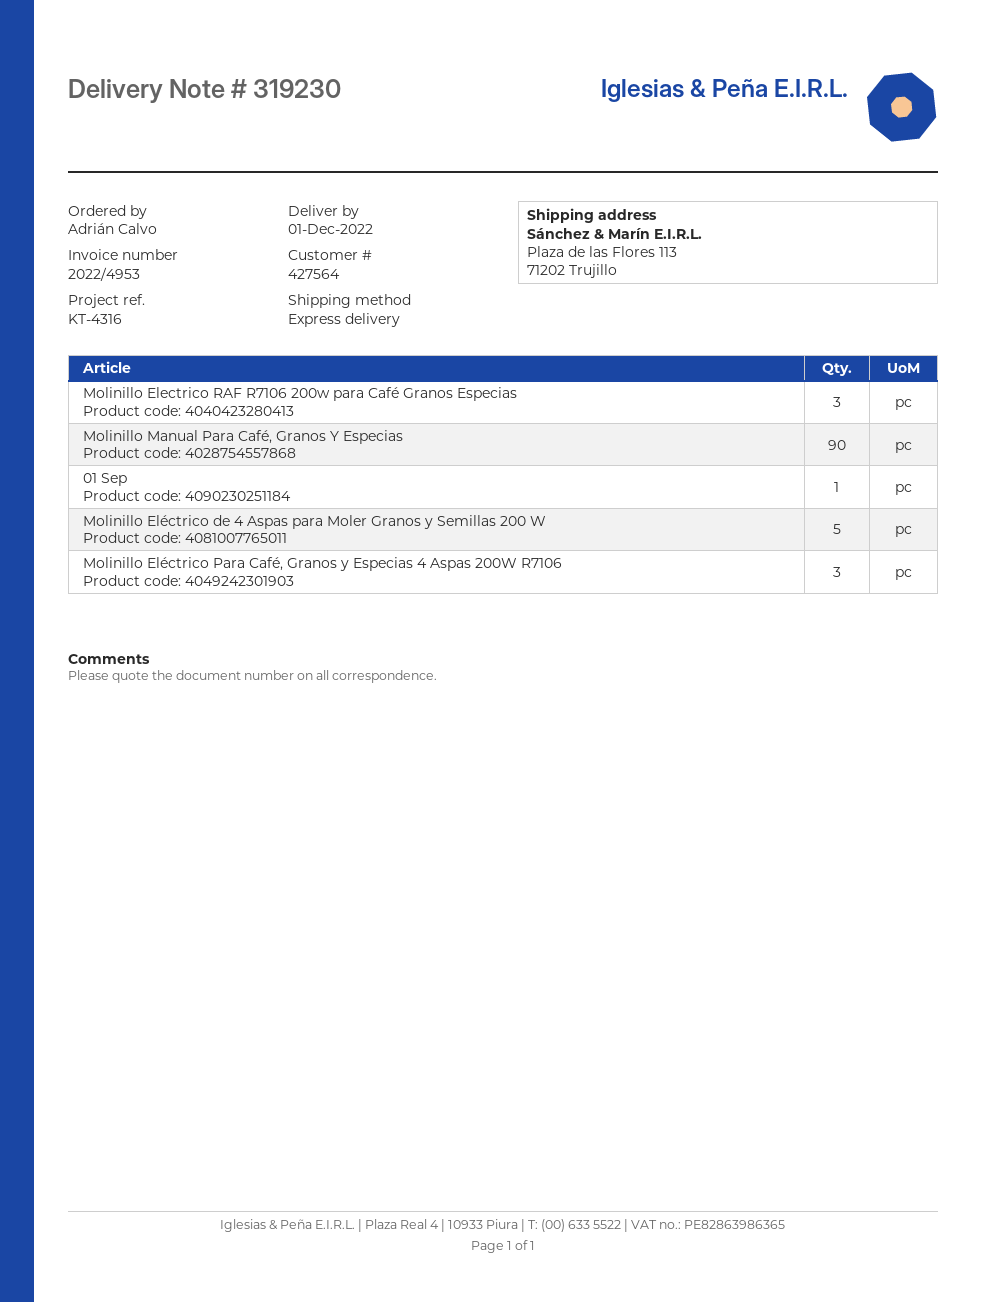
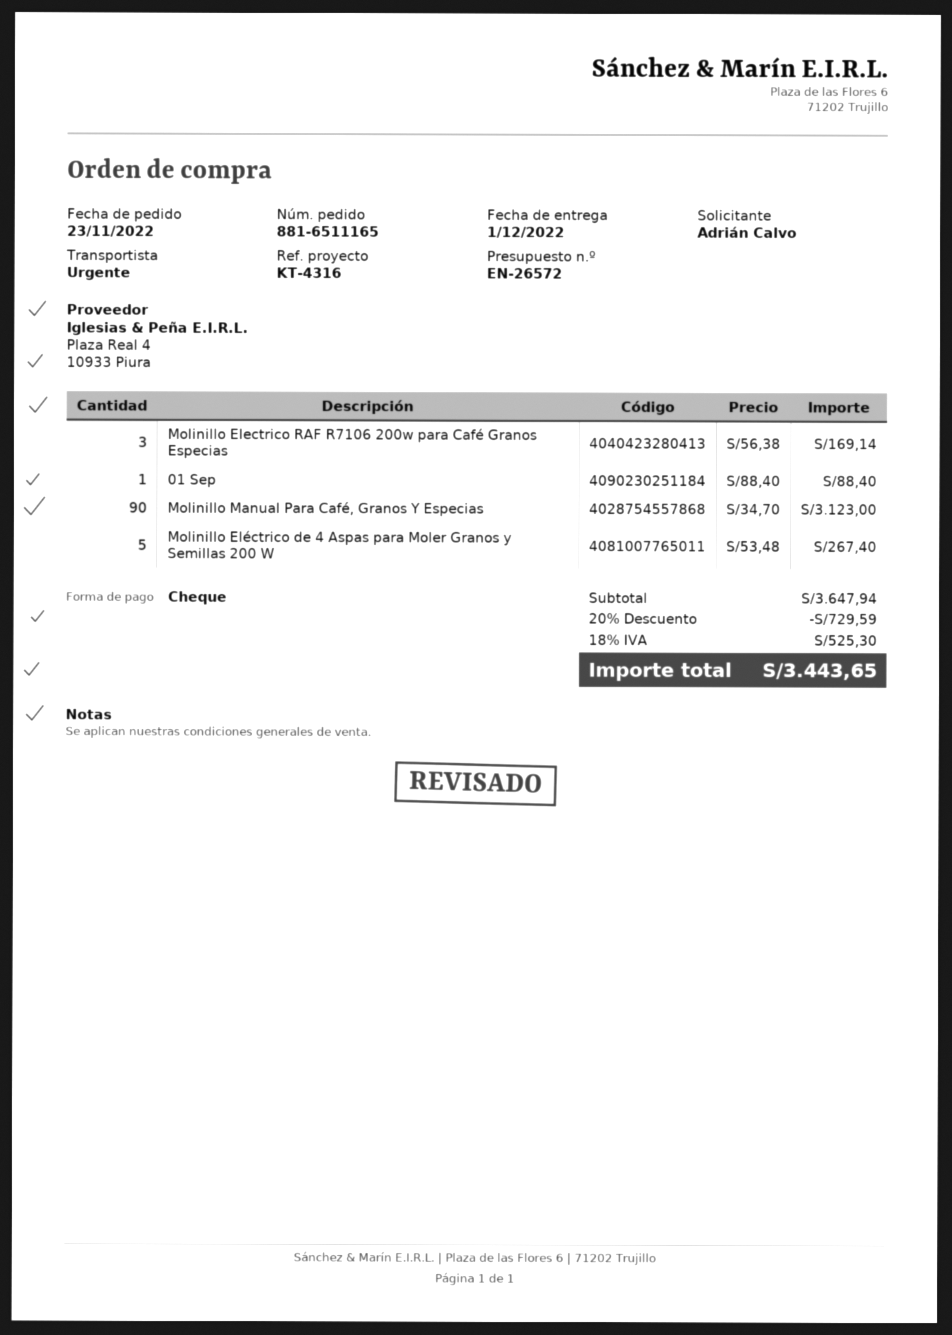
Molinillo Eléctrico Para Café, Granos y Especias 4 Aspas 200W R7106: 3 -> none

